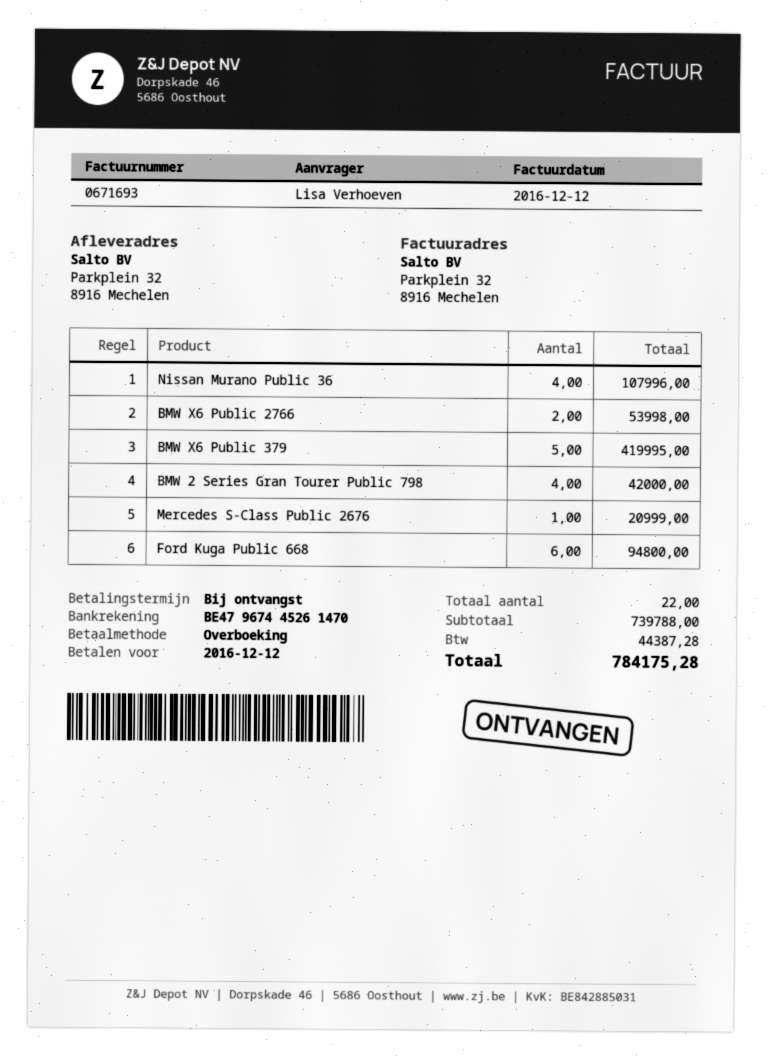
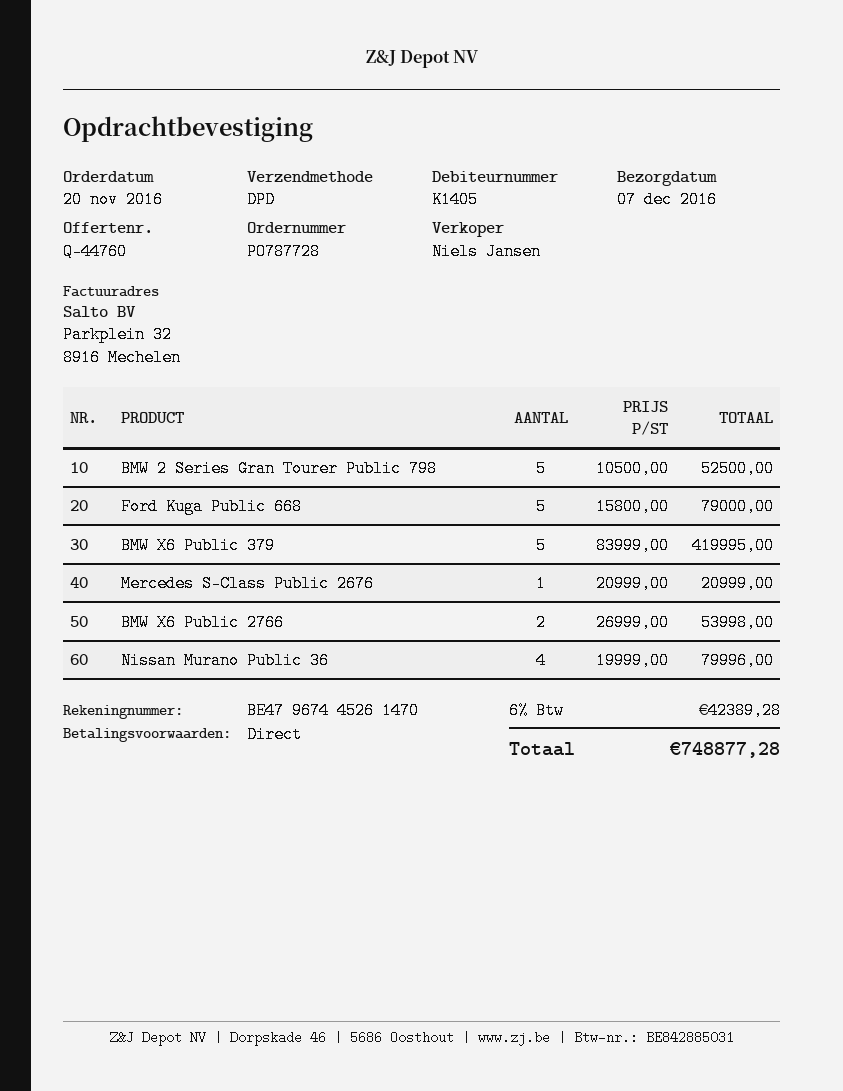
Nissan Murano Public 36: 4 for 107996.00 -> 4 for 79996.00
BMW 2 Series Gran Tourer Public 798: 4 for 42000.00 -> 5 for 52500.00
Ford Kuga Public 668: 6 for 94800.00 -> 5 for 79000.00
tax: 44387.28 -> 42389.28
total: 784175.28 -> 748877.28

